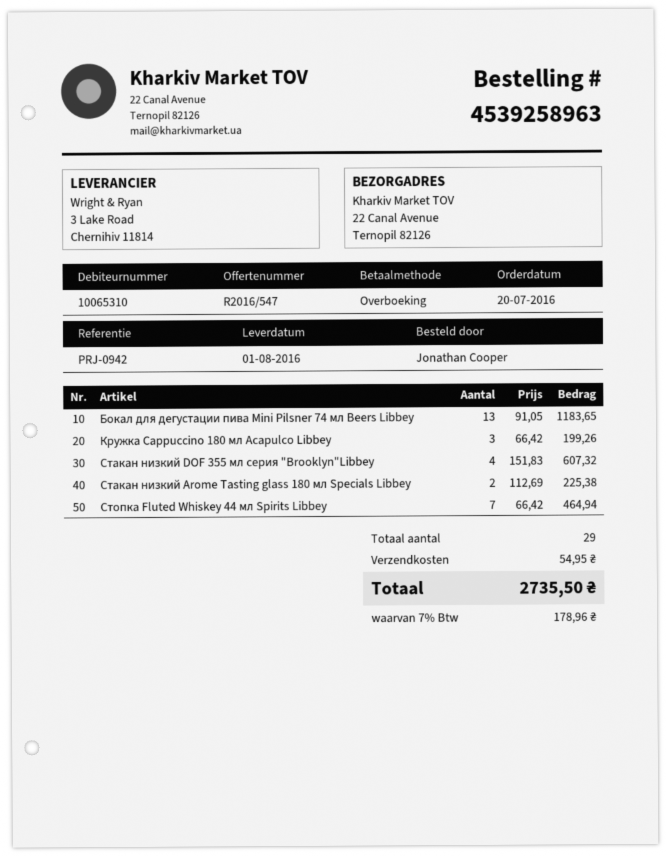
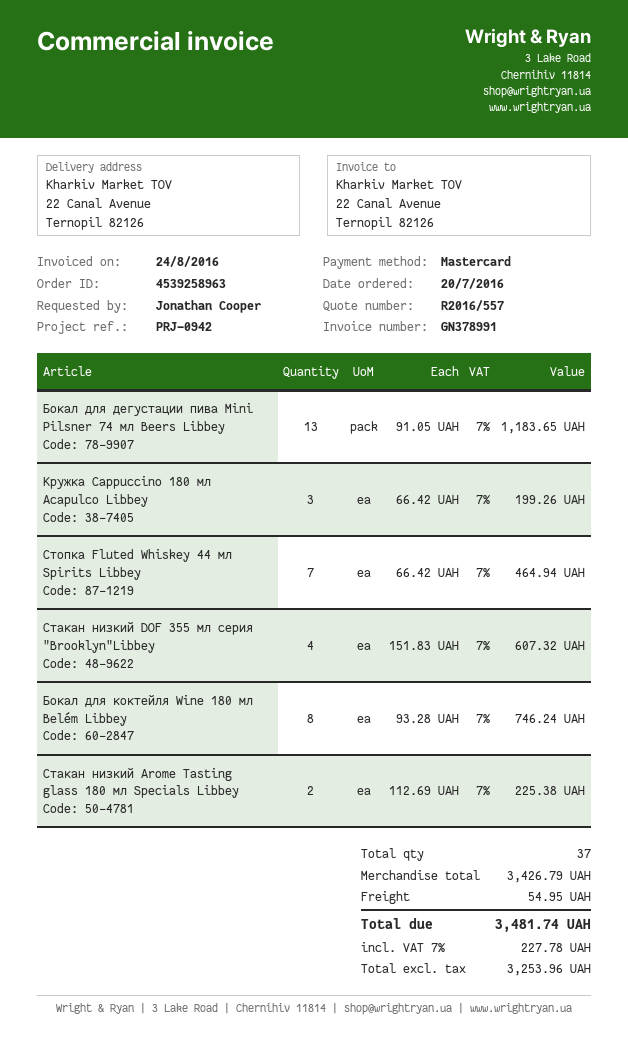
quote number: R2016/547 -> R2016/557
payment method: bank transfer -> Mastercard
Бокал для коктейля Wine 180 мл Belém Libbey: none -> 8 x 93.28 = 746.24
total quantity: 29 -> 37
tax: 7% = 178.96 -> 7% = 227.78
total: 2735.50 -> 3481.74

